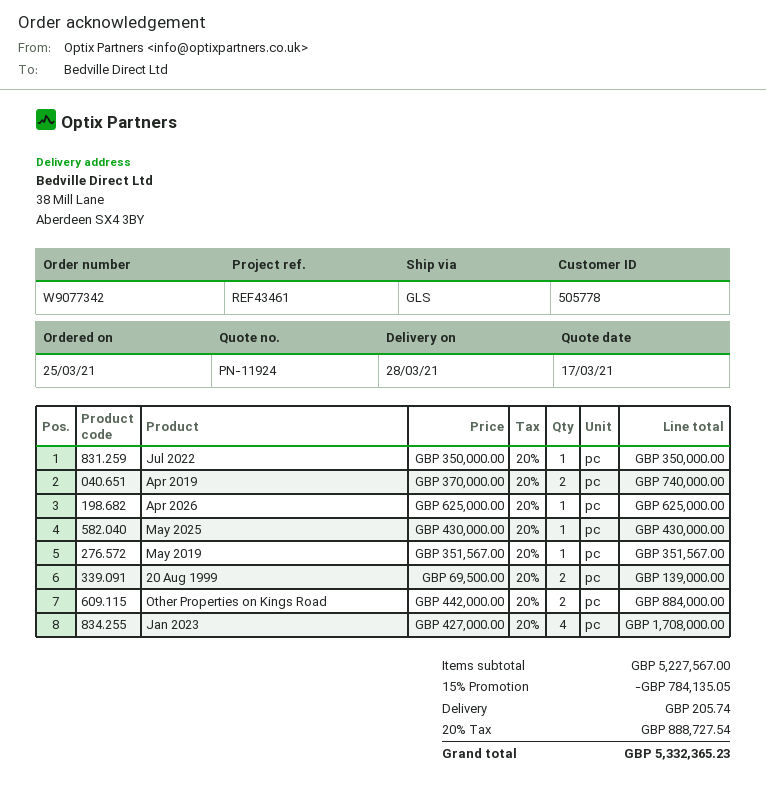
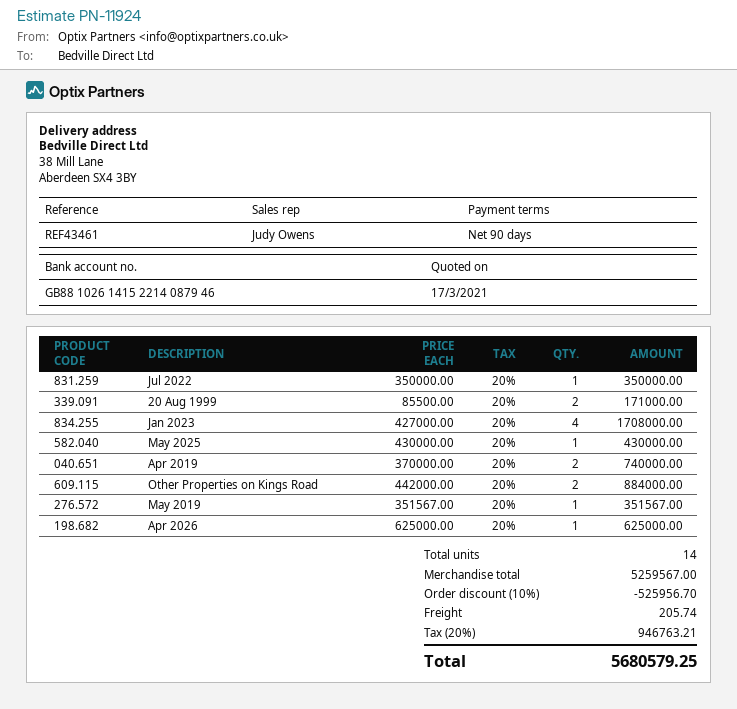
20 Aug 1999: 2 x 69500.00 = 139000.00 -> 2 x 85500.00 = 171000.00
subtotal: 5227567.00 -> 5259567.00
discount: 15% = 784135.05 -> 10% = 525956.70
tax: 20% = 888727.54 -> 20% = 946763.21
total: 5332365.23 -> 5680579.25

